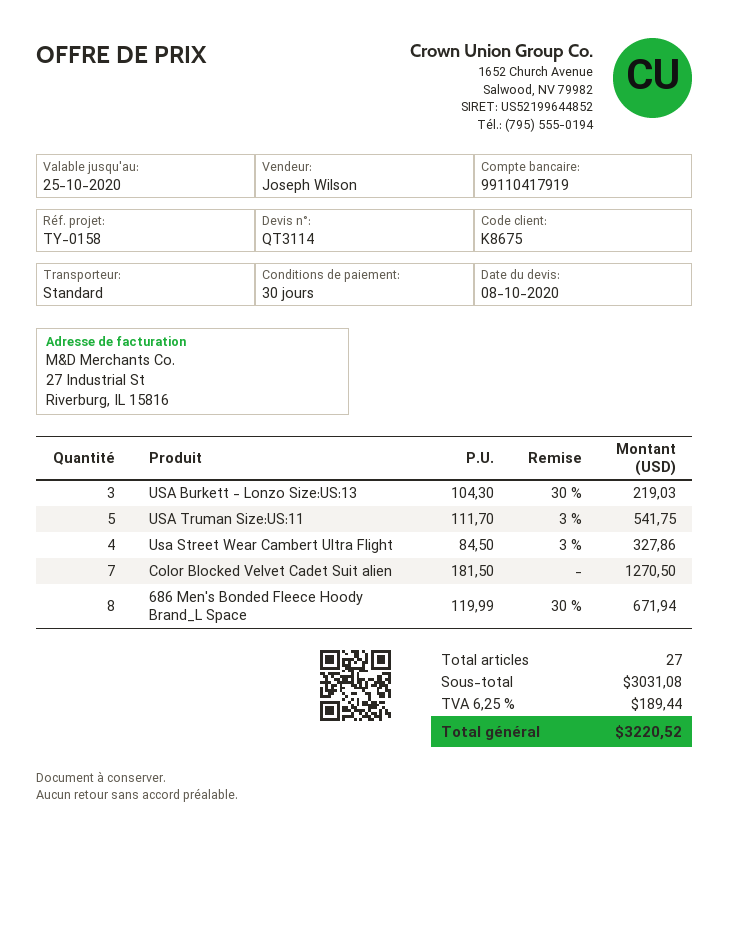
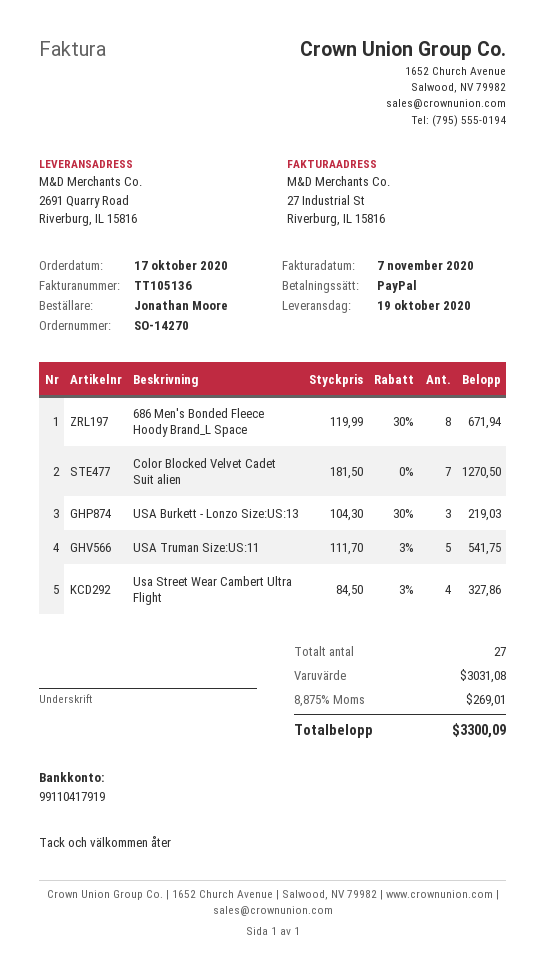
tax: 6.25% = 189.44 -> 8.875% = 269.01
total: 3220.52 -> 3300.09

